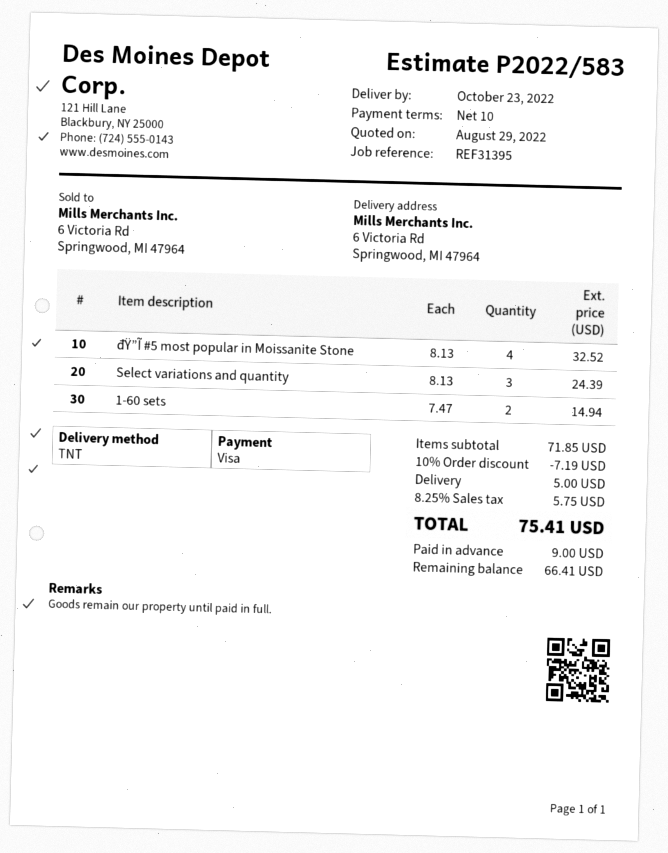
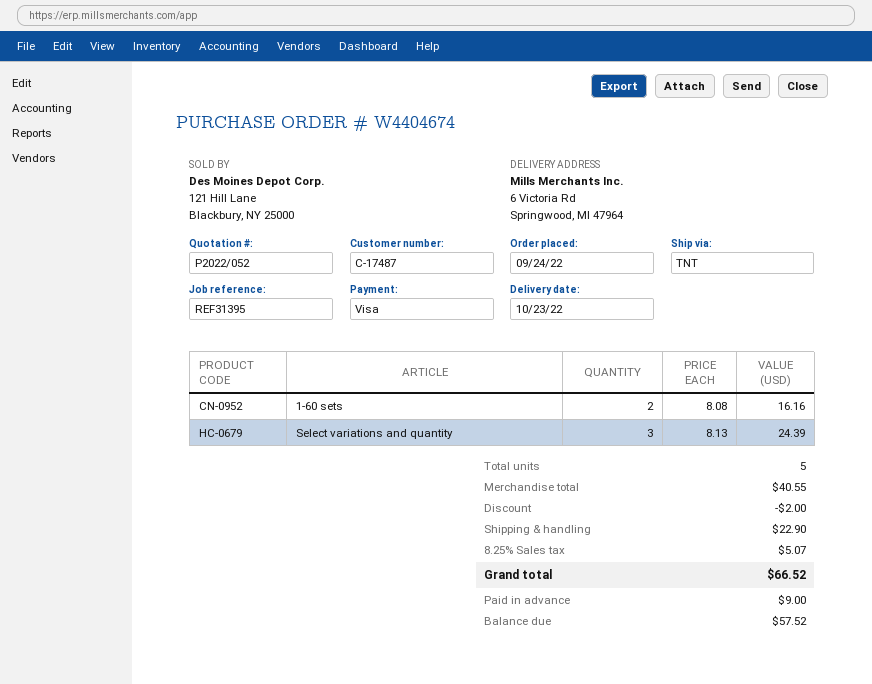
quote number: P2022/583 -> P2022/052
đŸ”Ĩ #5 most popular in Moissanite Stone: 4 x 8.13 = 32.52 -> none
1-60 sets: 2 x 7.47 = 14.94 -> 2 x 8.08 = 16.16
subtotal: 71.85 -> 40.55
discount: 7.19 -> 2.00
shipping: 5.00 -> 22.90
tax: 8.25% = 5.75 -> 8.25% = 5.07
total: 75.41 -> 66.52
balance: 66.41 -> 57.52

